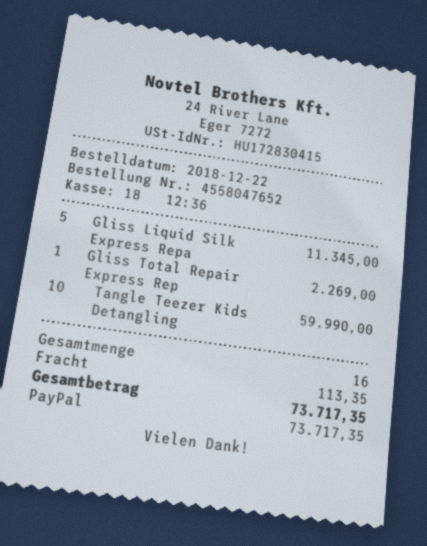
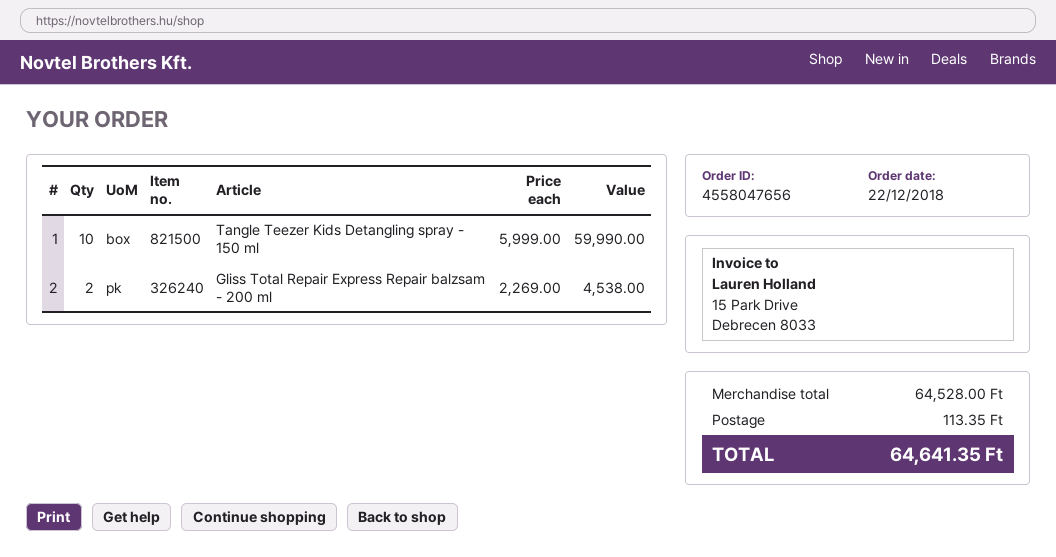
order number: 4558047652 -> 4558047656
Gliss Liquid Silk Express Repa: 5 for 11345.00 -> none
Gliss Total Repair Express Rep: 1 for 2269.00 -> 2 for 4538.00
total: 73717.35 -> 64641.35

